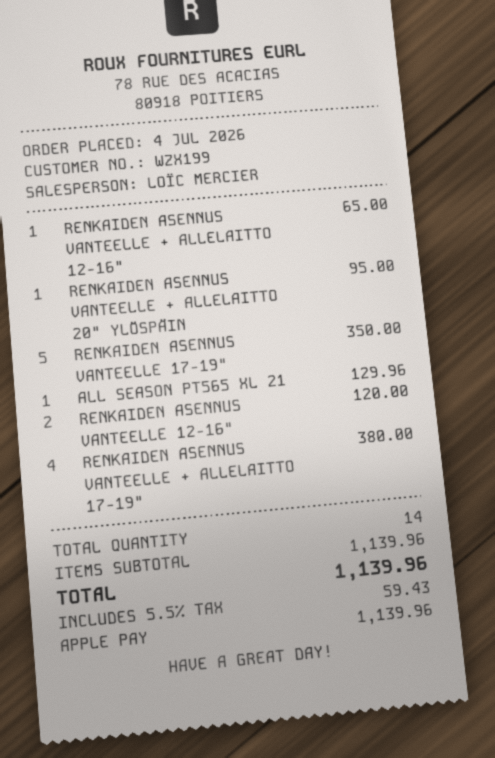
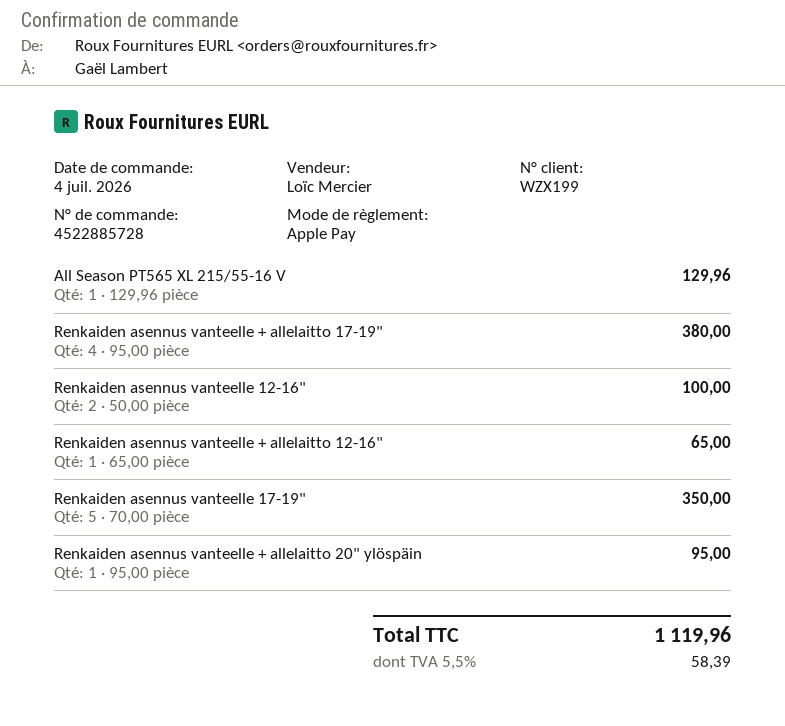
RENKAIDEN ASENNUS VANTEELLE 12-16": 2 for 120.00 -> 2 for 100.00
tax: 5.5% = 59.43 -> 5.5% = 58.39
total: 1139.96 -> 1119.96

